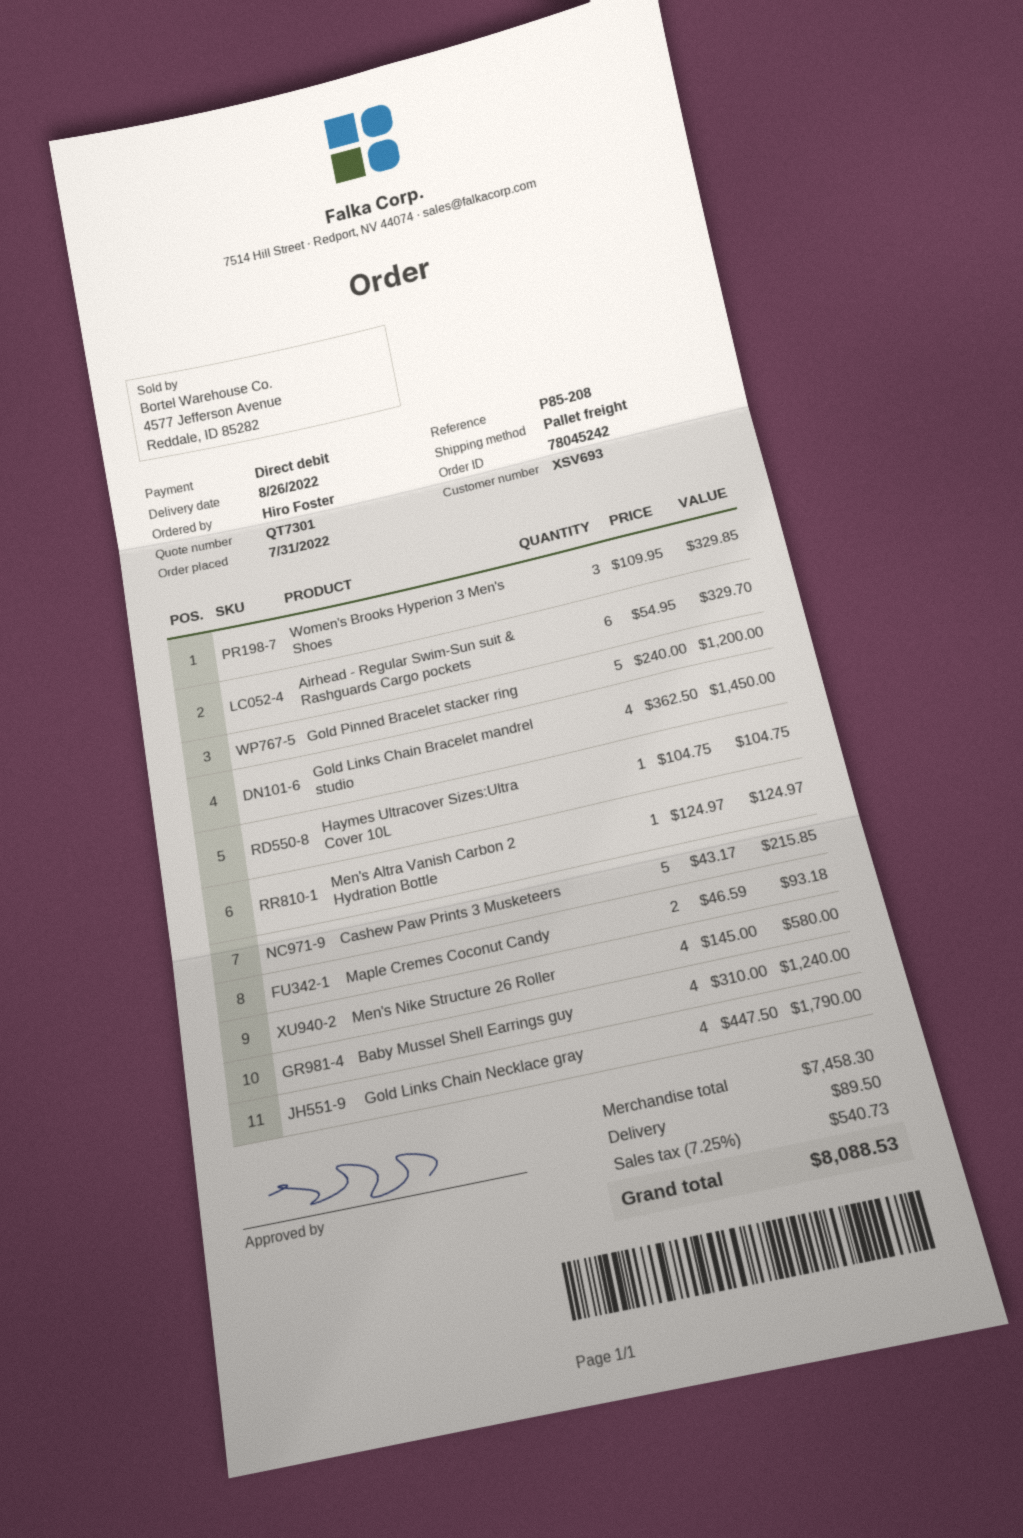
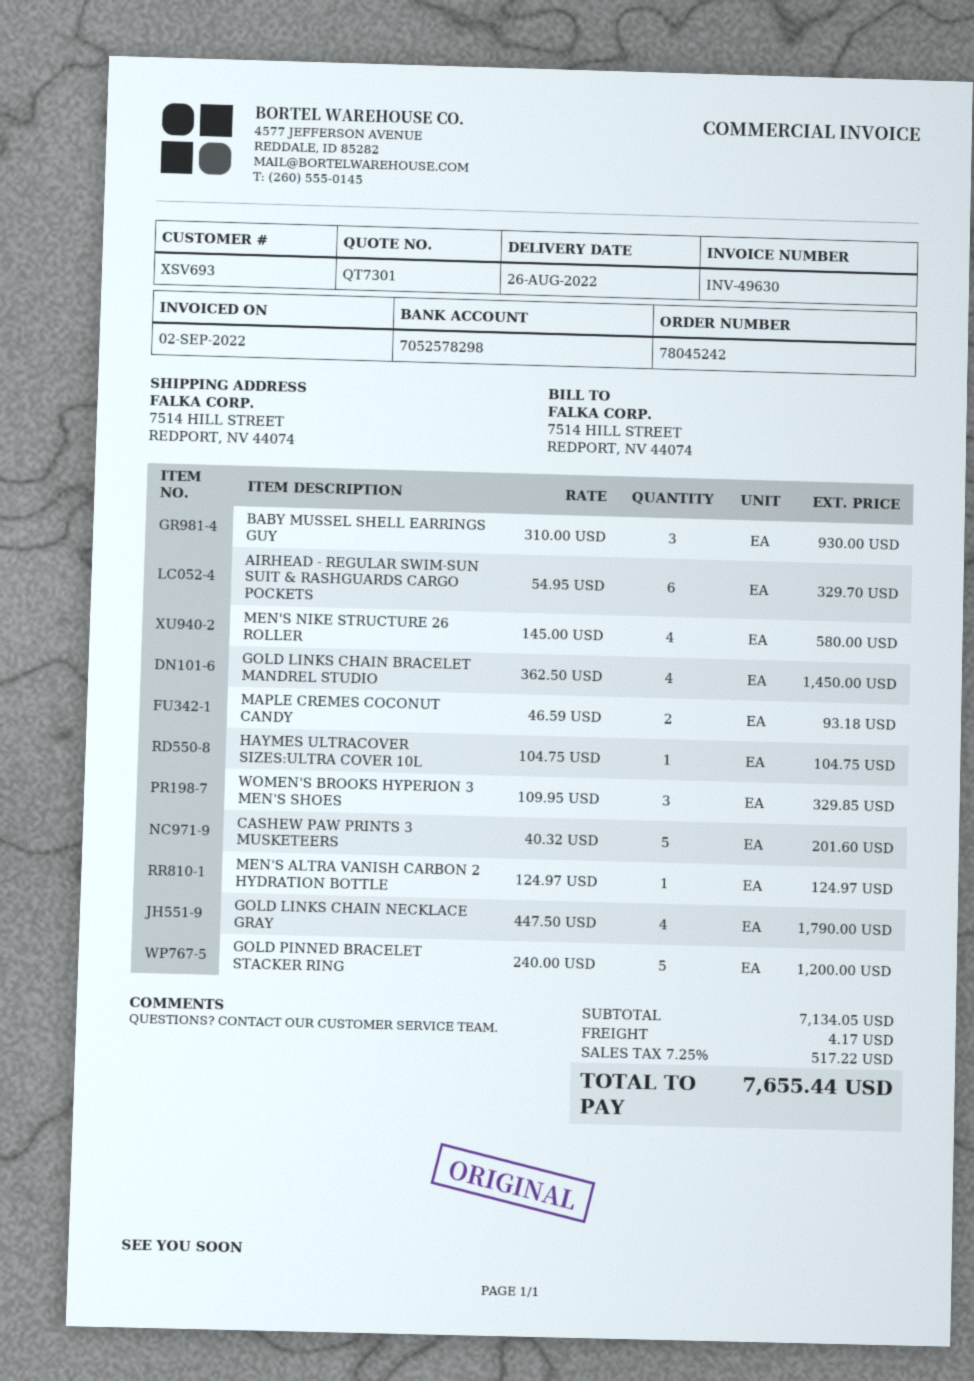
Cashew Paw Prints 3 Musketeers: 5 x 43.17 = 215.85 -> 5 x 40.32 = 201.60
Baby Mussel Shell Earrings guy: 4 x 310.00 = 1240.00 -> 3 x 310.00 = 930.00
subtotal: 7458.30 -> 7134.05
shipping: 89.50 -> 4.17
tax: 7.25% = 540.73 -> 7.25% = 517.22
total: 8088.53 -> 7655.44

